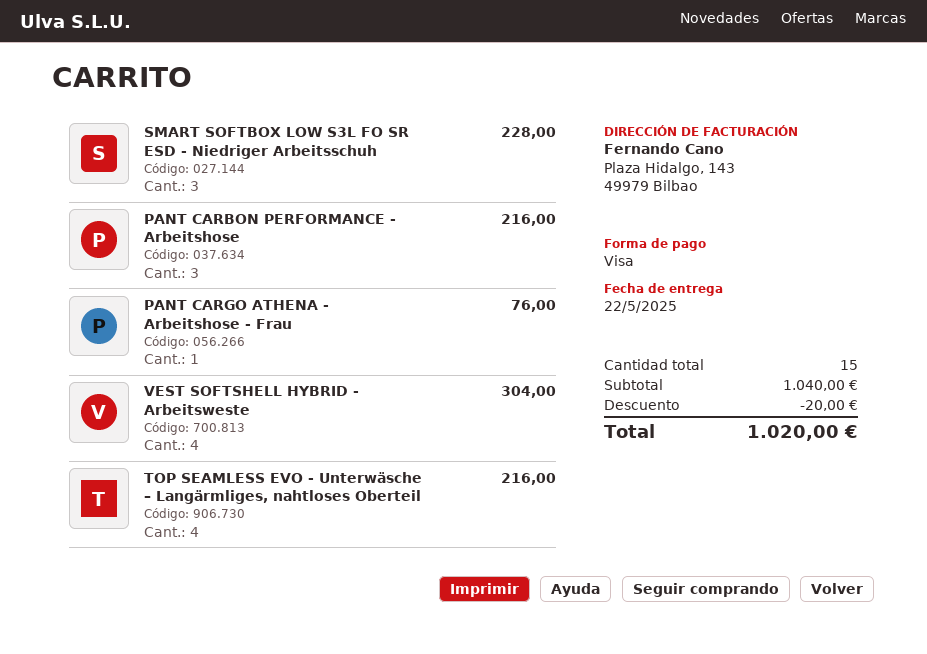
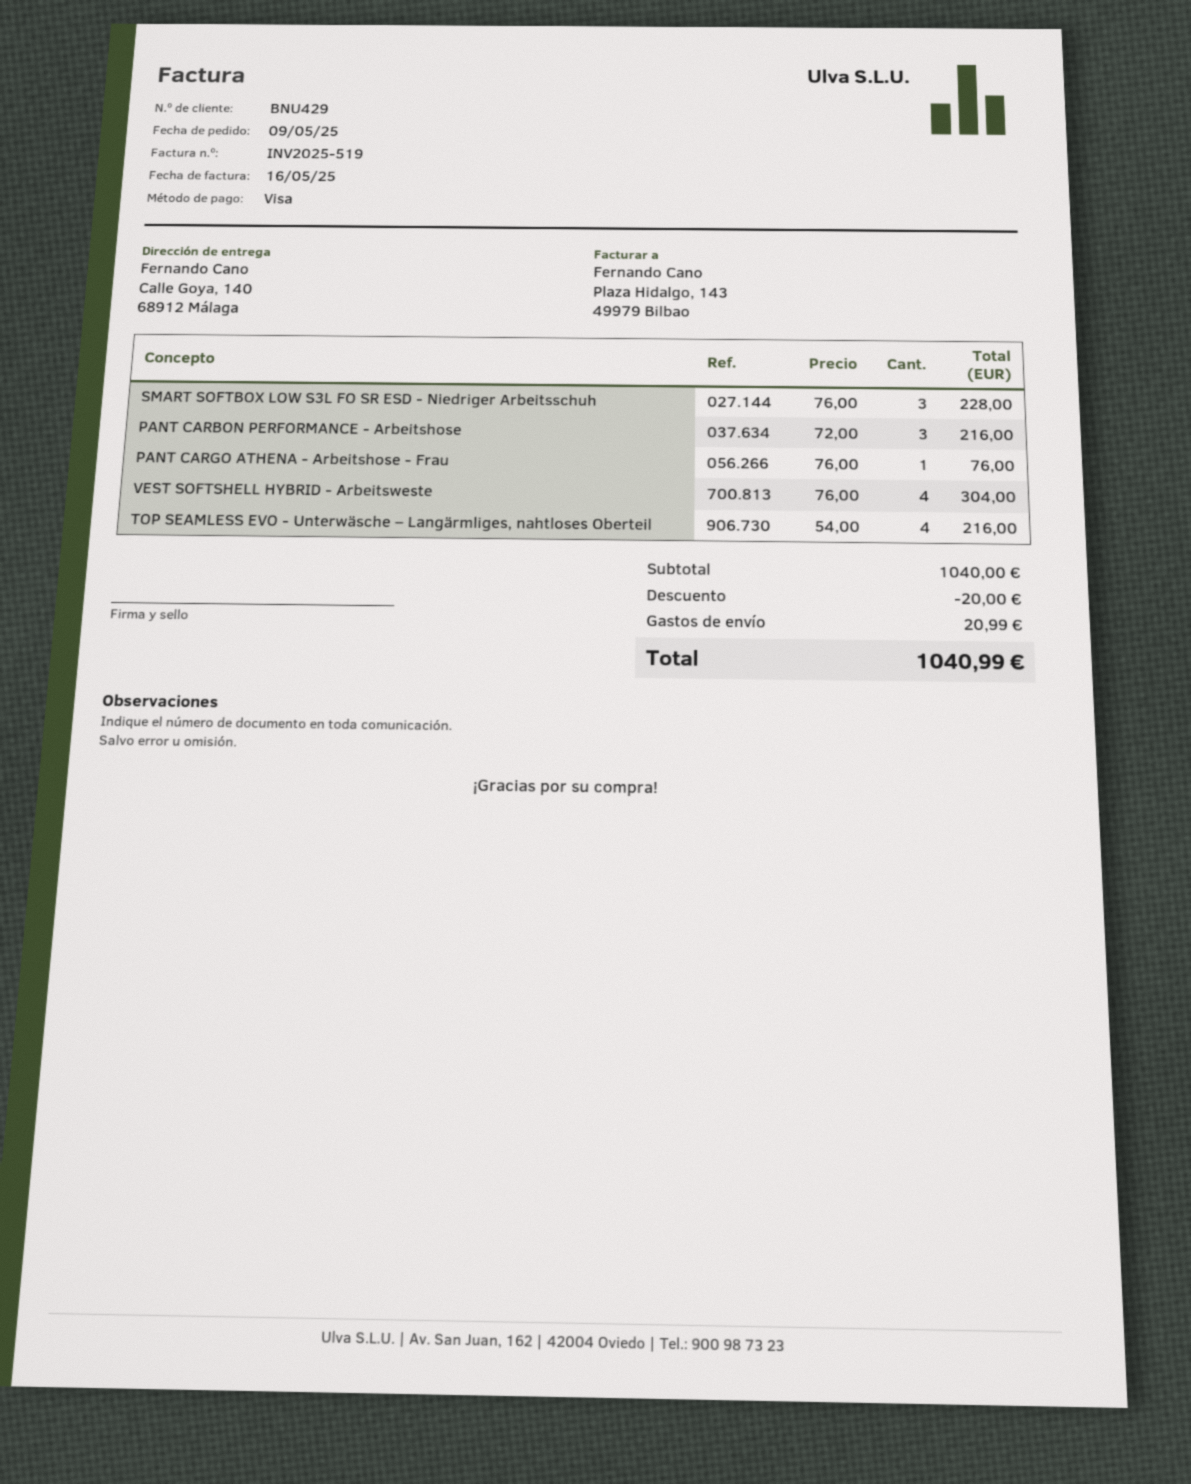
shipping: none -> 20.99
total: 1020.00 -> 1040.99

